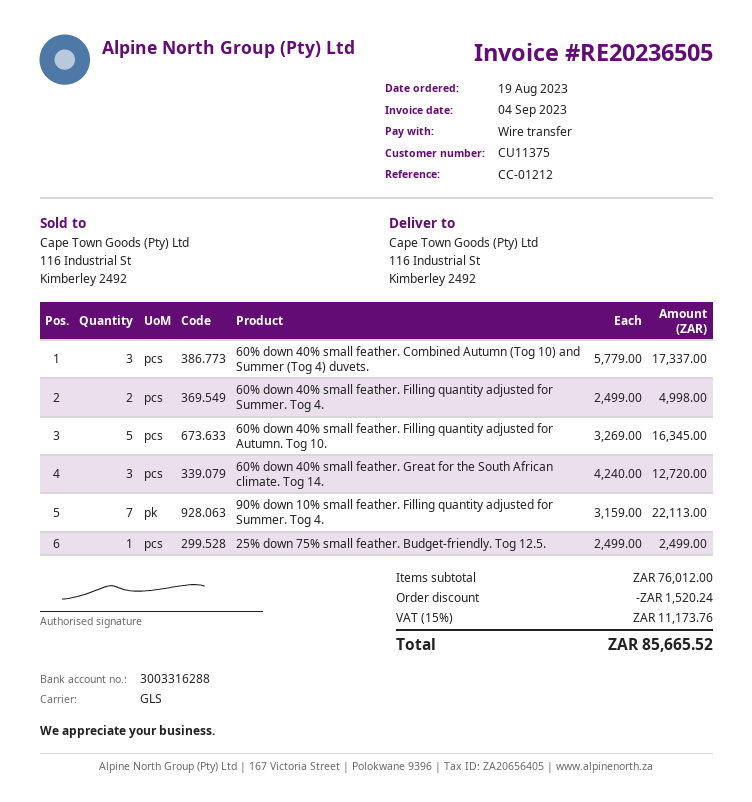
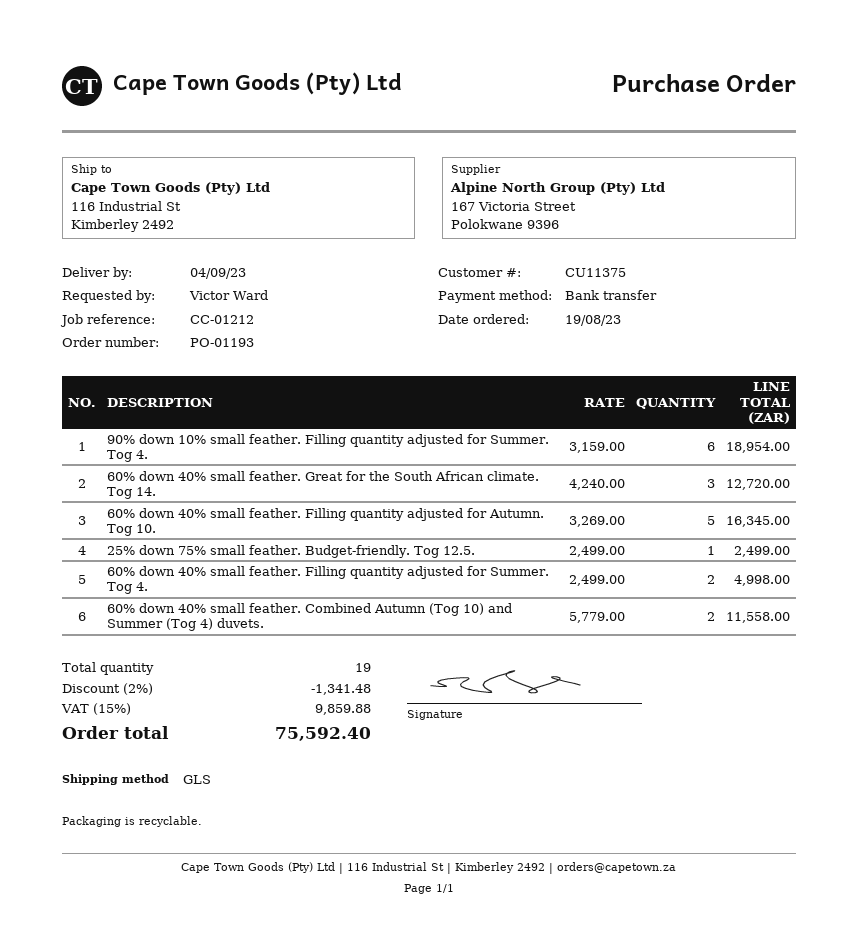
60% down 40% small feather. Combined Autumn (Tog 10) and Summer (Tog 4) duvets.: 3 x 5779.00 = 17337.00 -> 2 x 5779.00 = 11558.00
90% down 10% small feather. Filling quantity adjusted for Summer. Tog 4.: 7 x 3159.00 = 22113.00 -> 6 x 3159.00 = 18954.00
discount: 1520.24 -> 1341.48
tax: 15% = 11173.76 -> 15% = 9859.88
total: 85665.52 -> 75592.40

